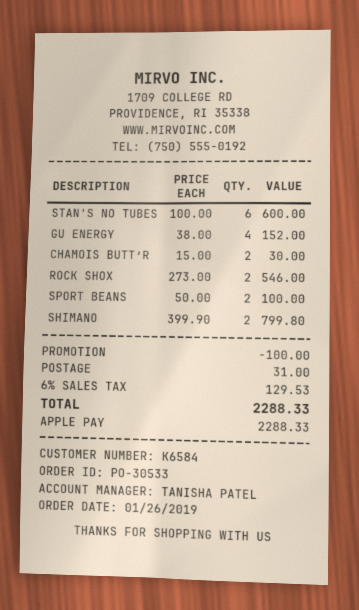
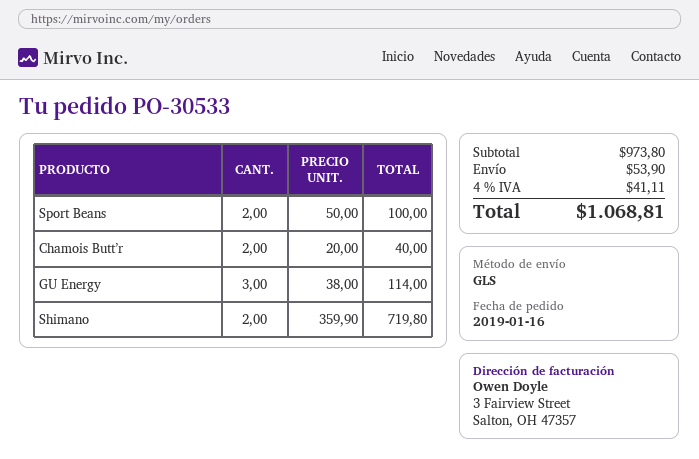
order date: 2019-01-26 -> 2019-01-16
STAN'S NO TUBES: 6 x 100.00 = 600.00 -> none
GU ENERGY: 4 x 38.00 = 152.00 -> 3 x 38.00 = 114.00
CHAMOIS BUTT’R: 2 x 15.00 = 30.00 -> 2 x 20.00 = 40.00
ROCK SHOX: 2 x 273.00 = 546.00 -> none
SHIMANO: 2 x 399.90 = 799.80 -> 2 x 359.90 = 719.80
discount: 100.00 -> none
shipping: 31.00 -> 53.90
tax: 6% = 129.53 -> 4% = 41.11
total: 2288.33 -> 1068.81

